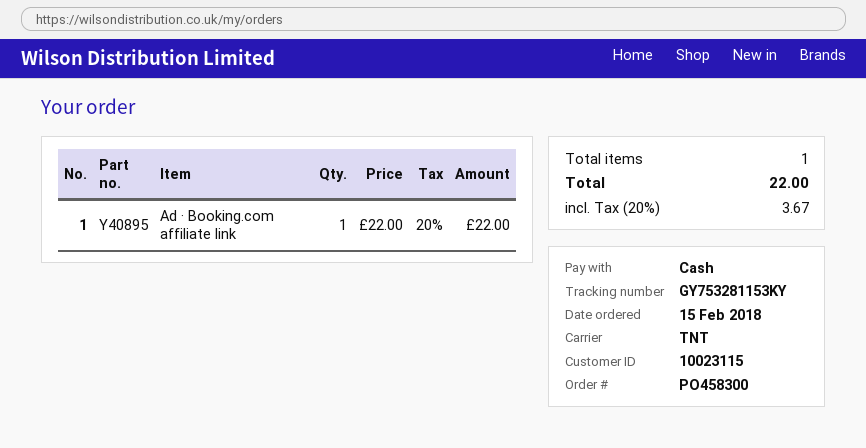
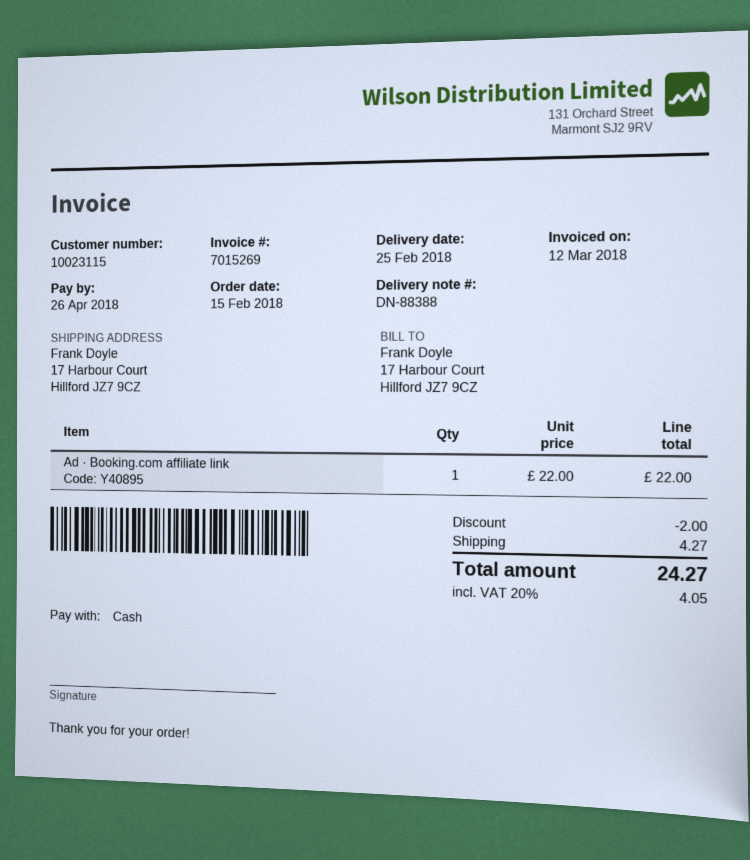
discount: none -> 2.00
shipping: none -> 4.27
tax: 20% = 3.67 -> 20% = 4.05
total: 22.00 -> 24.27

